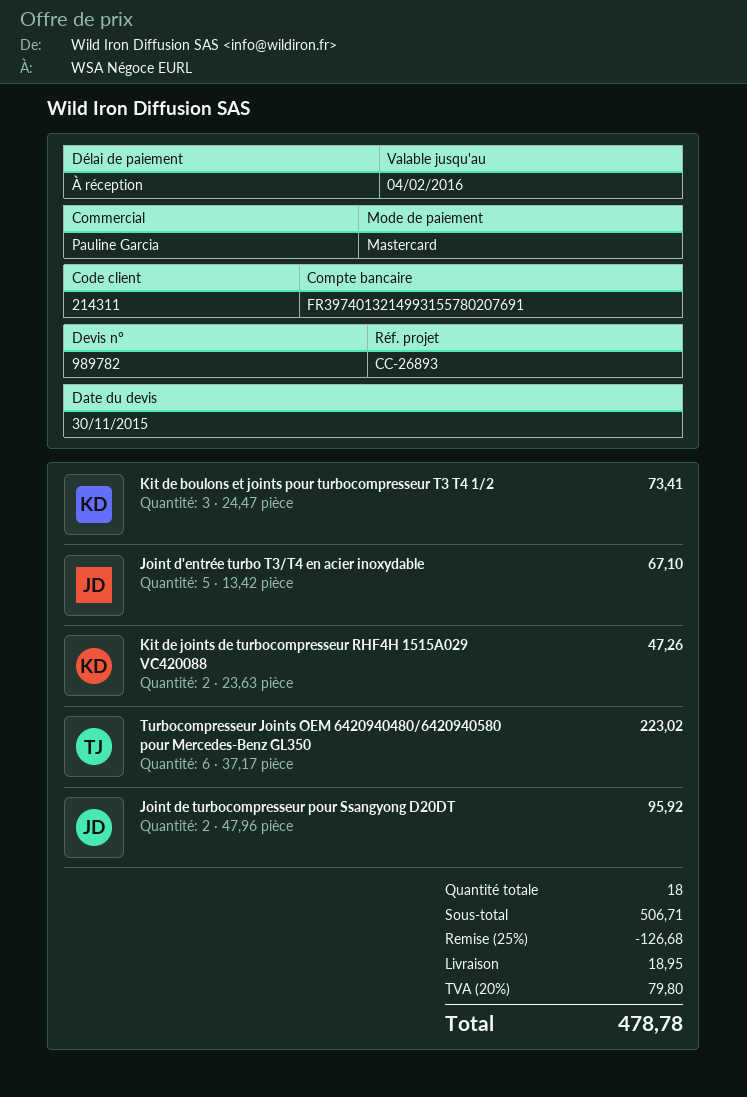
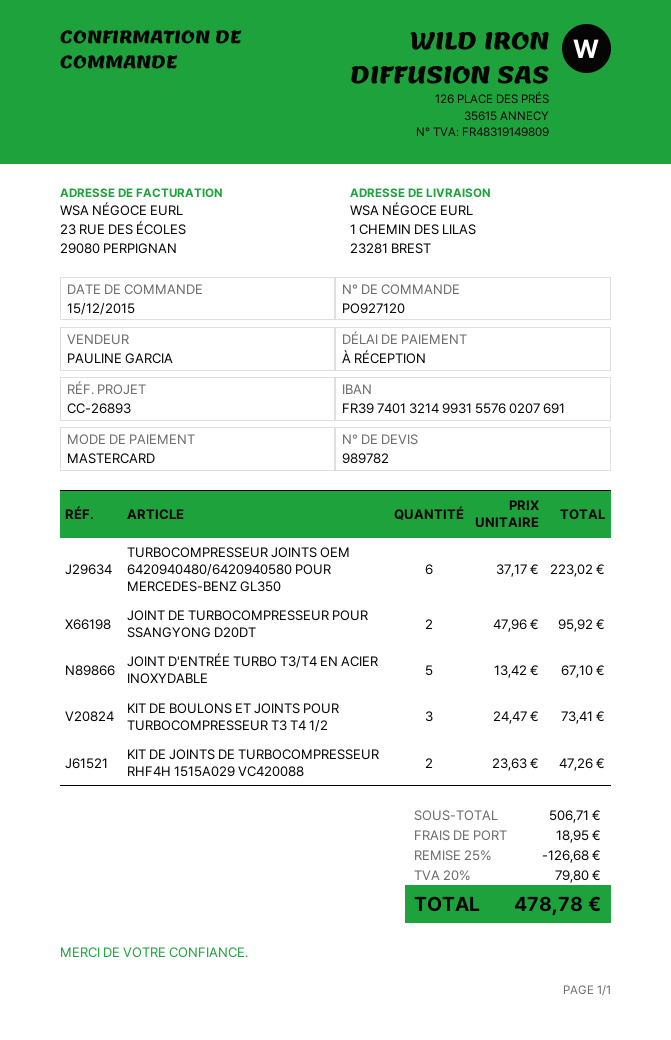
bank account: FR3974013214993155780207691 -> FR3974013214993155760207691

